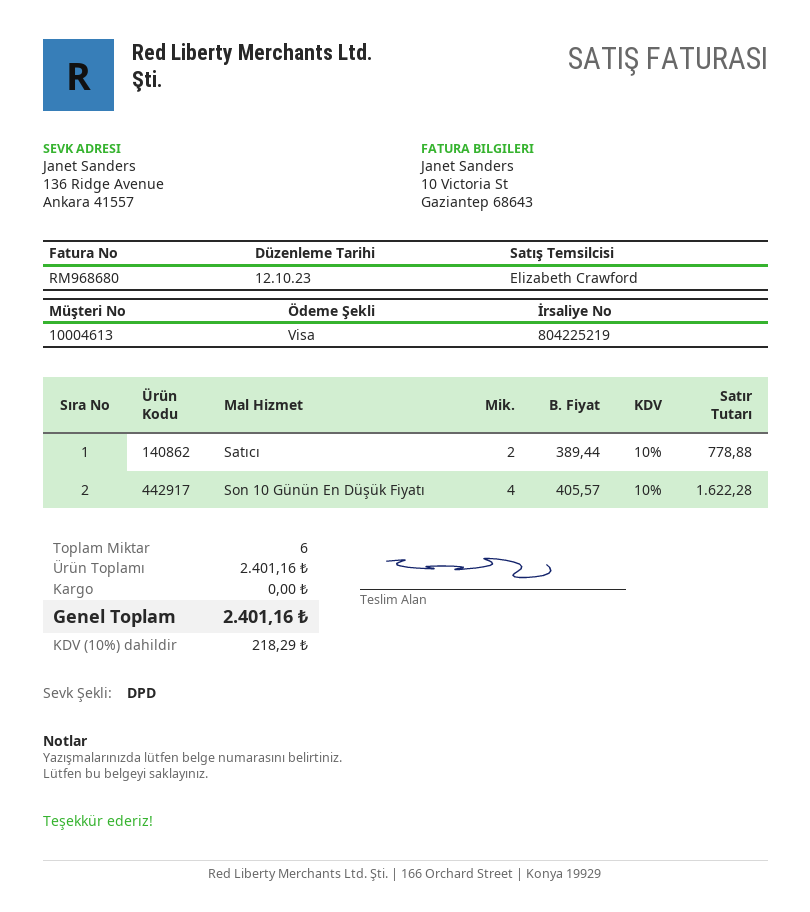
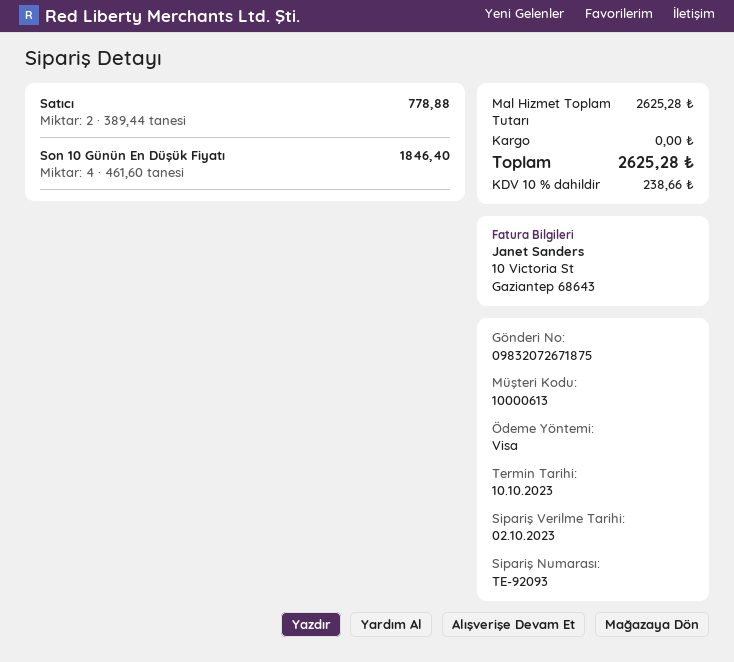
customer number: 10004613 -> 10000613
Son 10 Günün En Düşük Fiyatı: 4 x 405.57 = 1622.28 -> 4 x 461.60 = 1846.40
subtotal: 2401.16 -> 2625.28
tax: 10% = 218.29 -> 10% = 238.66
total: 2401.16 -> 2625.28

